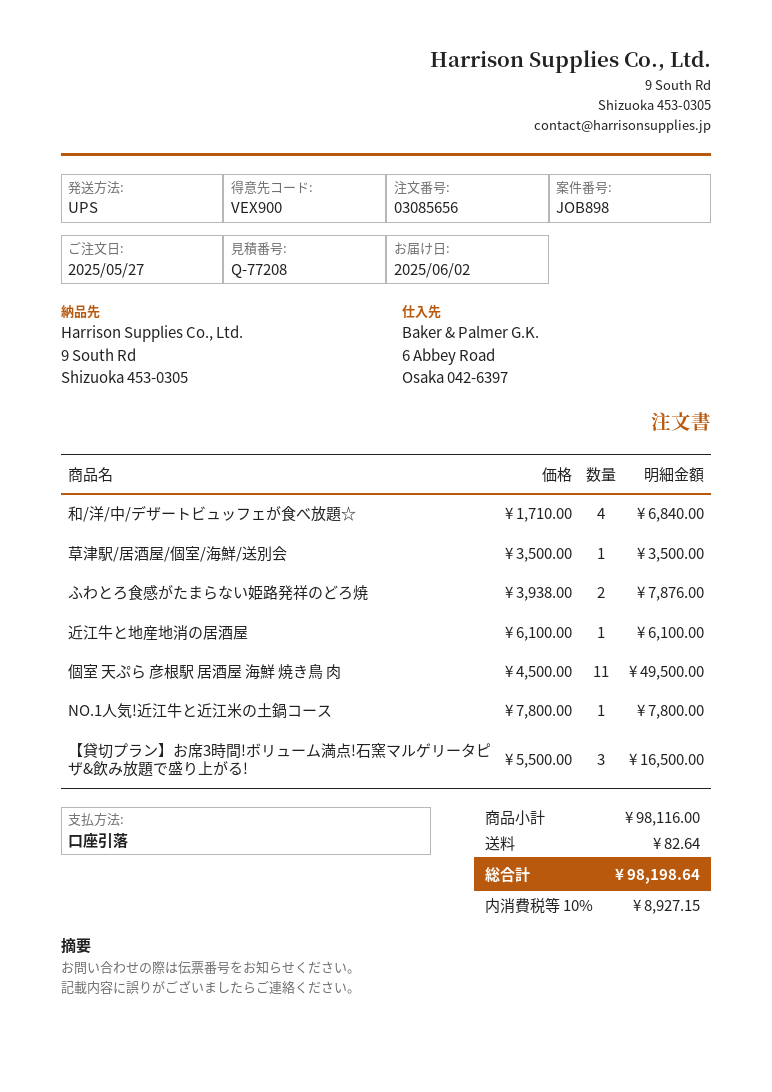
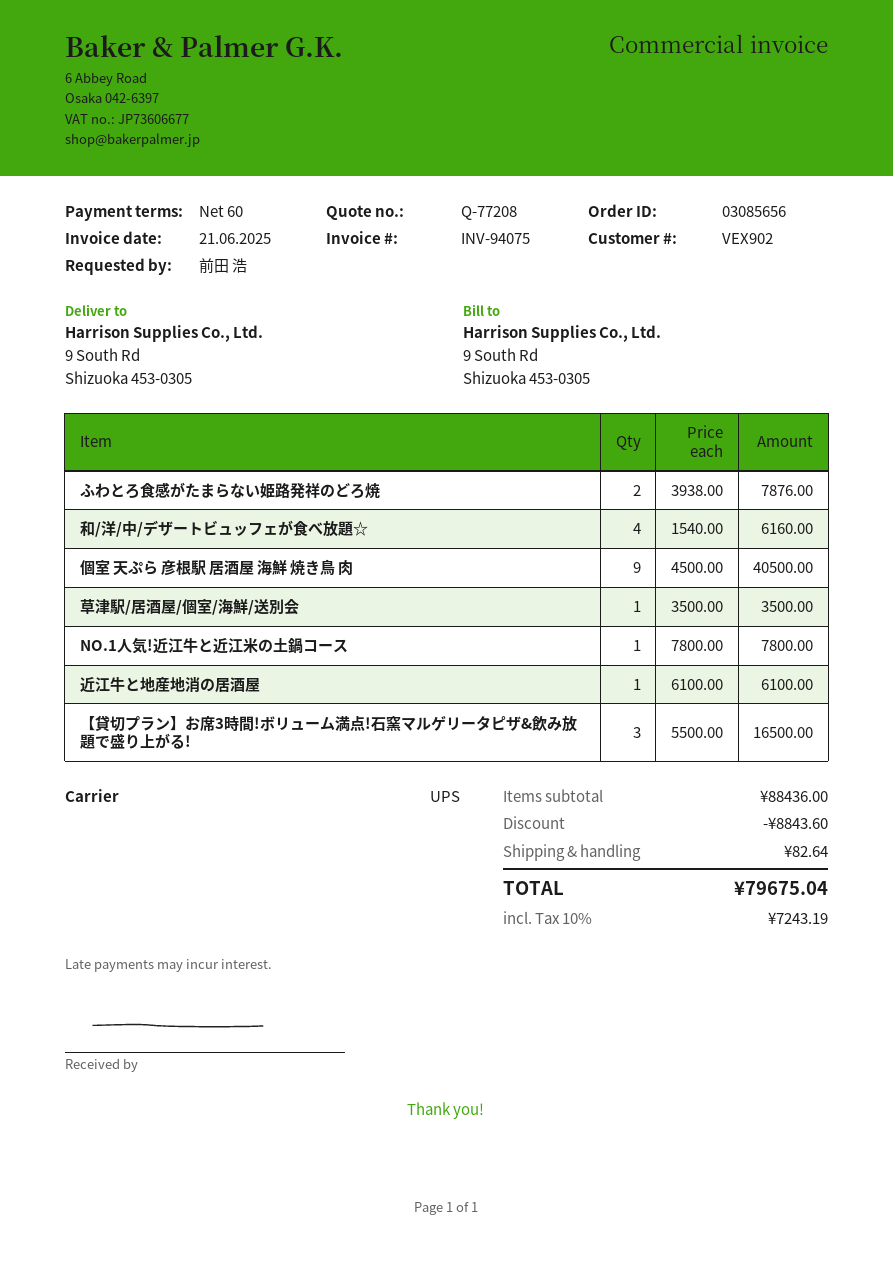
customer number: VEX900 -> VEX902
和/洋/中/デザートビュッフェが食べ放題☆: 4 x 1710.00 = 6840.00 -> 4 x 1540.00 = 6160.00
個室 天ぷら 彦根駅 居酒屋 海鮮 焼き鳥 肉: 11 x 4500.00 = 49500.00 -> 9 x 4500.00 = 40500.00
subtotal: 98116.00 -> 88436.00
discount: none -> 8843.60
tax: 10% = 8927.15 -> 10% = 7243.19
total: 98198.64 -> 79675.04

